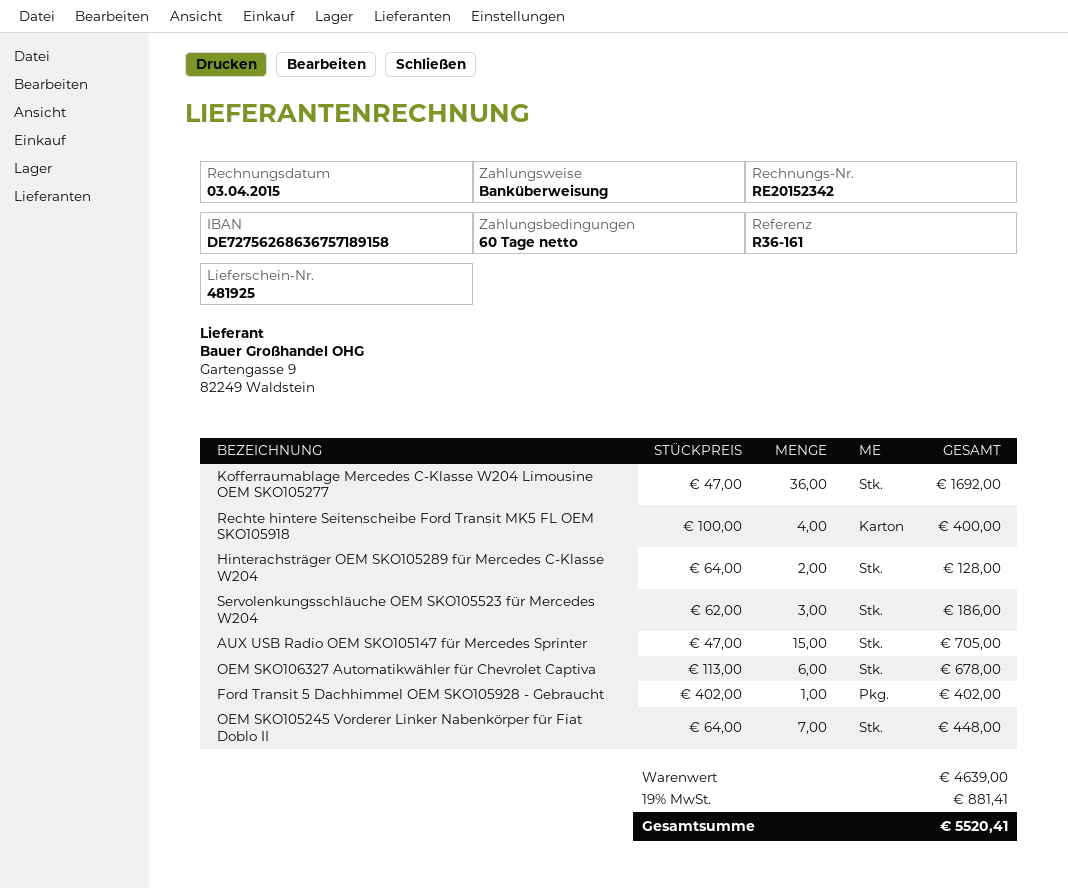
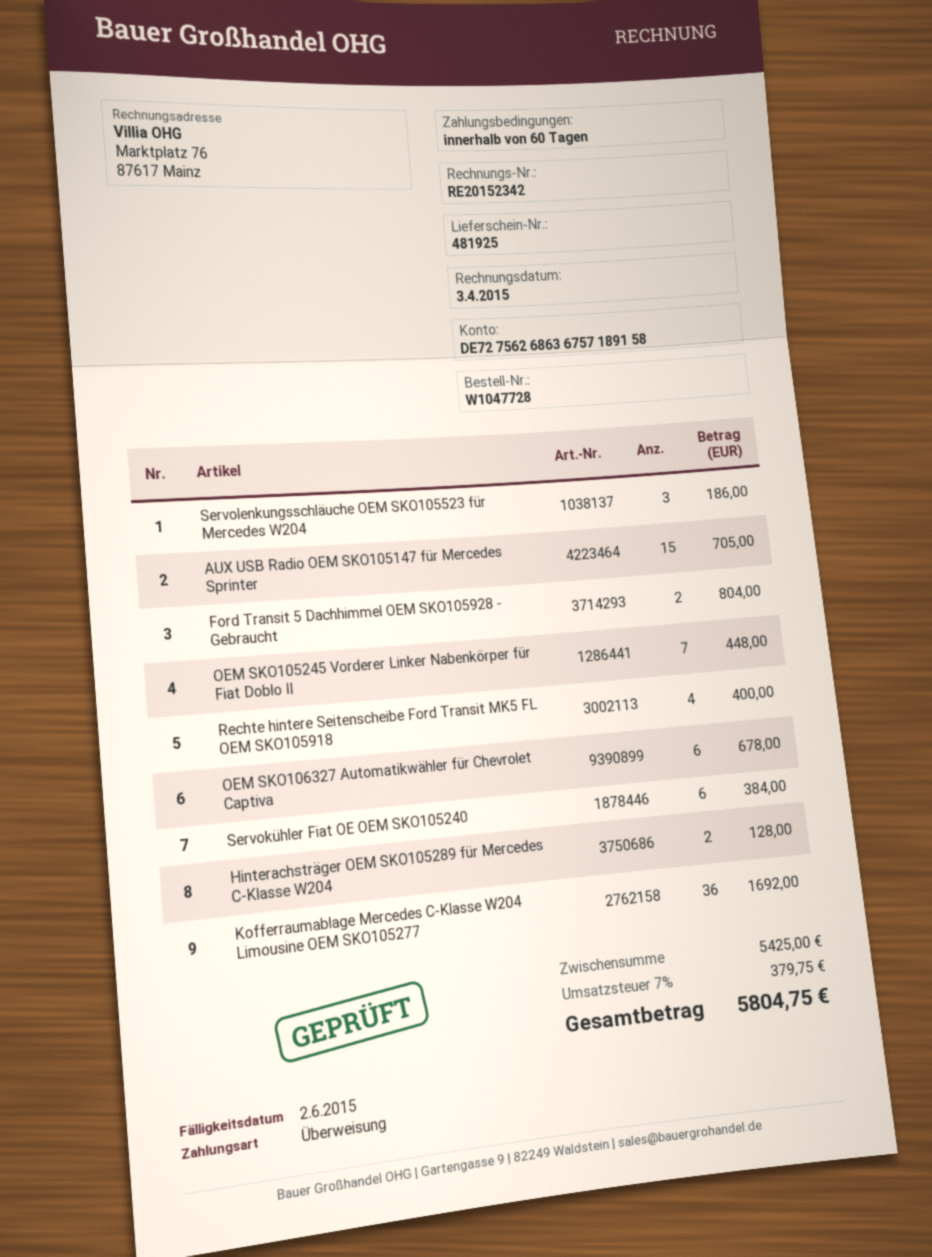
Ford Transit 5 Dachhimmel OEM SKO105928 - Gebraucht: 1 for 402.00 -> 2 for 804.00
Servokühler Fiat OE OEM SKO105240: none -> 6 for 384.00
subtotal: 4639.00 -> 5425.00
tax: 19% = 881.41 -> 7% = 379.75
total: 5520.41 -> 5804.75

